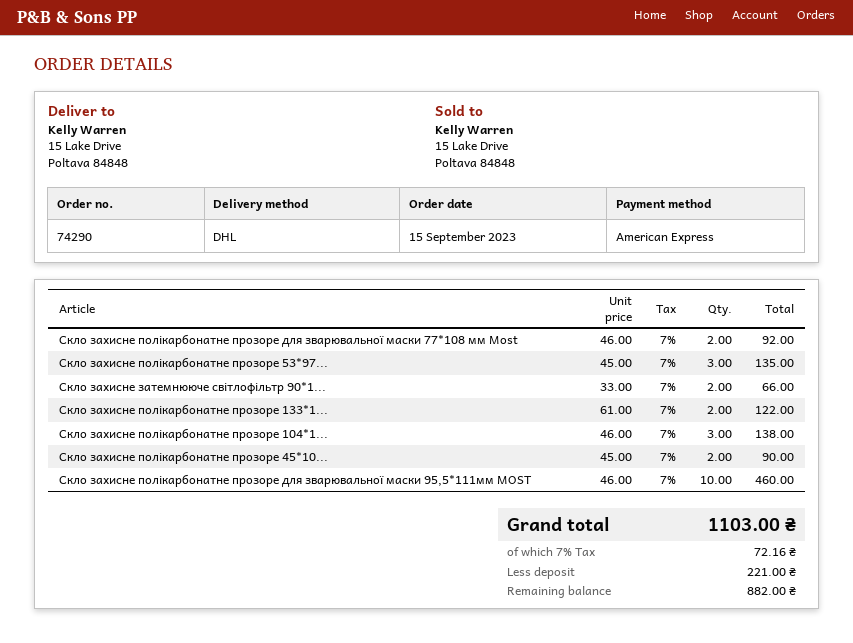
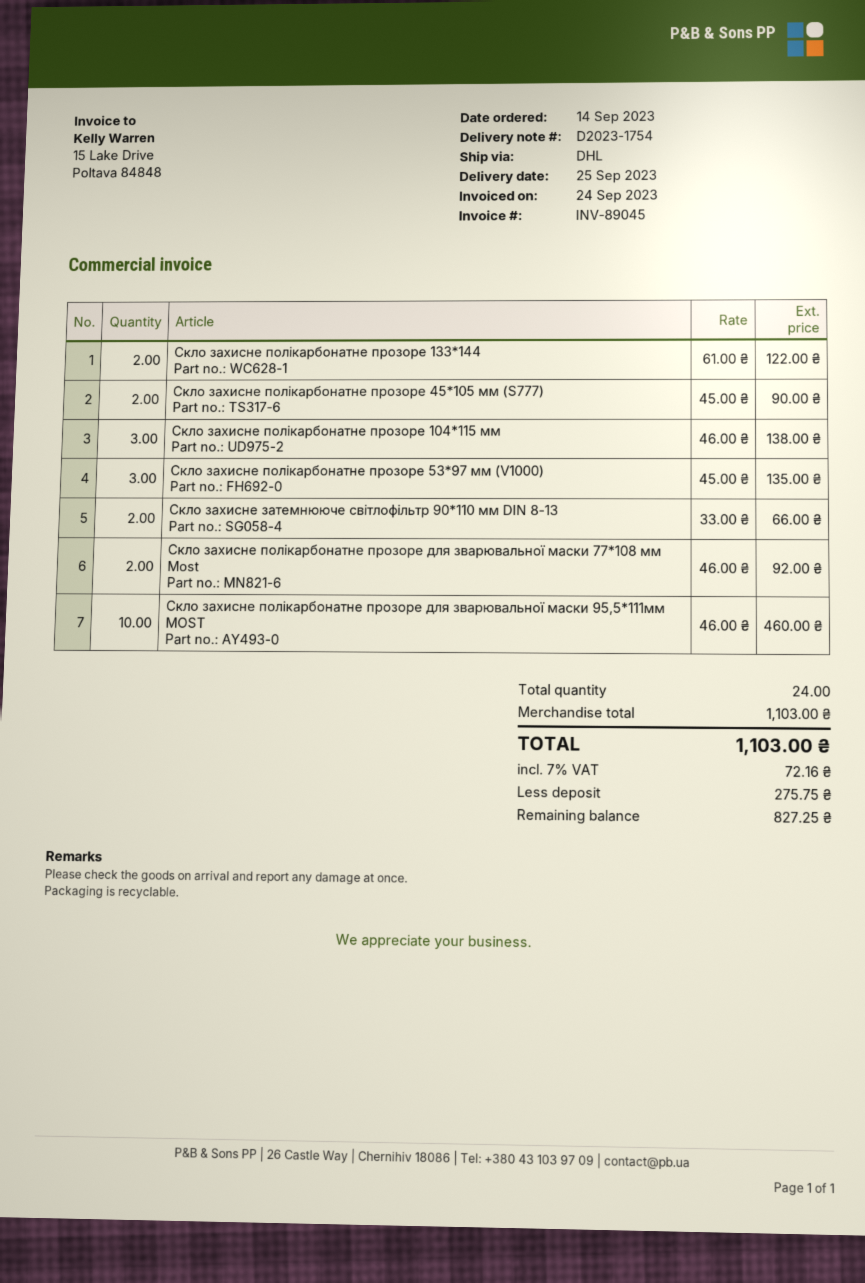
order date: 2023-09-15 -> 2023-09-14
deposit: 221.00 -> 275.75
balance: 882.00 -> 827.25

